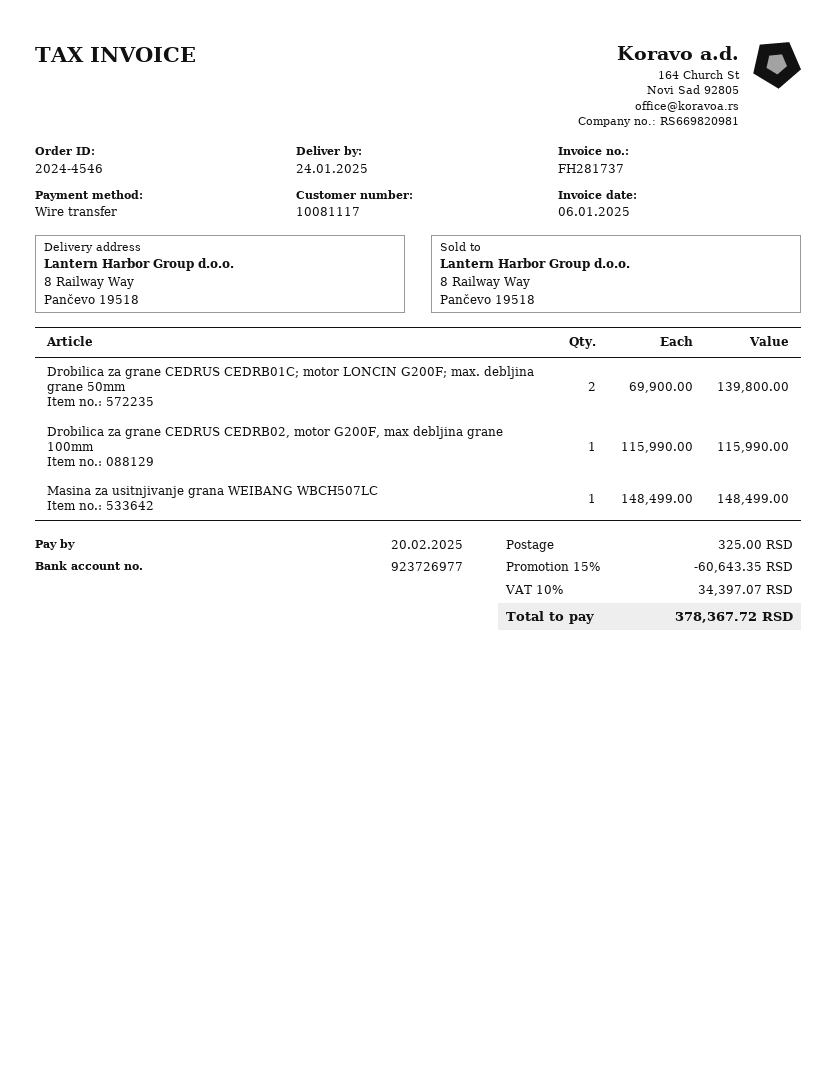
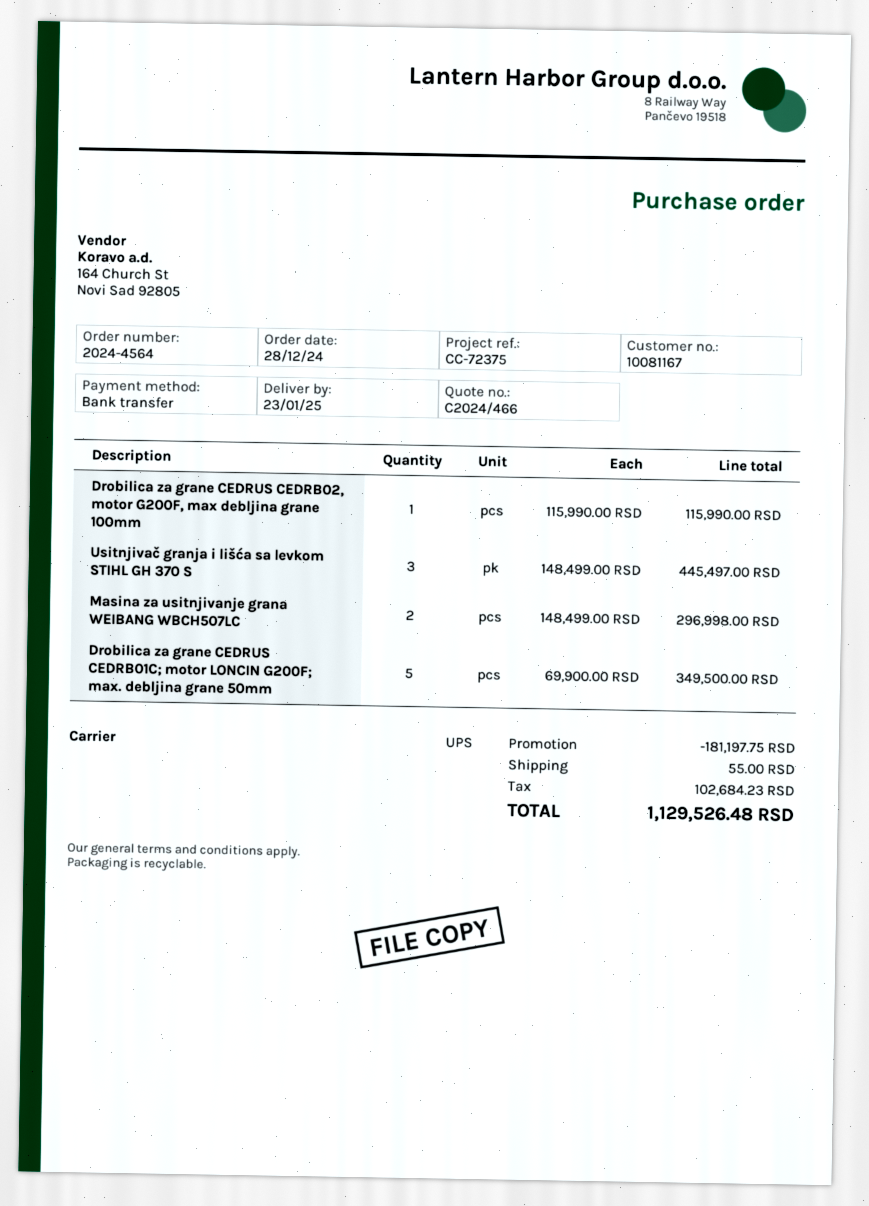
order number: 2024-4546 -> 2024-4564
delivery date: 2025-01-24 -> 2025-01-23
customer number: 10081117 -> 10081167
Drobilica za grane CEDRUS CEDRB01C; motor LONCIN G200F; max. debljina grane 50mm: 2 x 69900.00 = 139800.00 -> 5 x 69900.00 = 349500.00
Masina za usitnjivanje grana WEIBANG WBCH507LC: 1 x 148499.00 = 148499.00 -> 2 x 148499.00 = 296998.00
Usitnjivač granja i lišća sa levkom STIHL GH 370 S: none -> 3 x 148499.00 = 445497.00
discount: 60643.35 -> 181197.75
shipping: 325.00 -> 55.00
tax: 34397.07 -> 102684.23
total: 378367.72 -> 1129526.48

